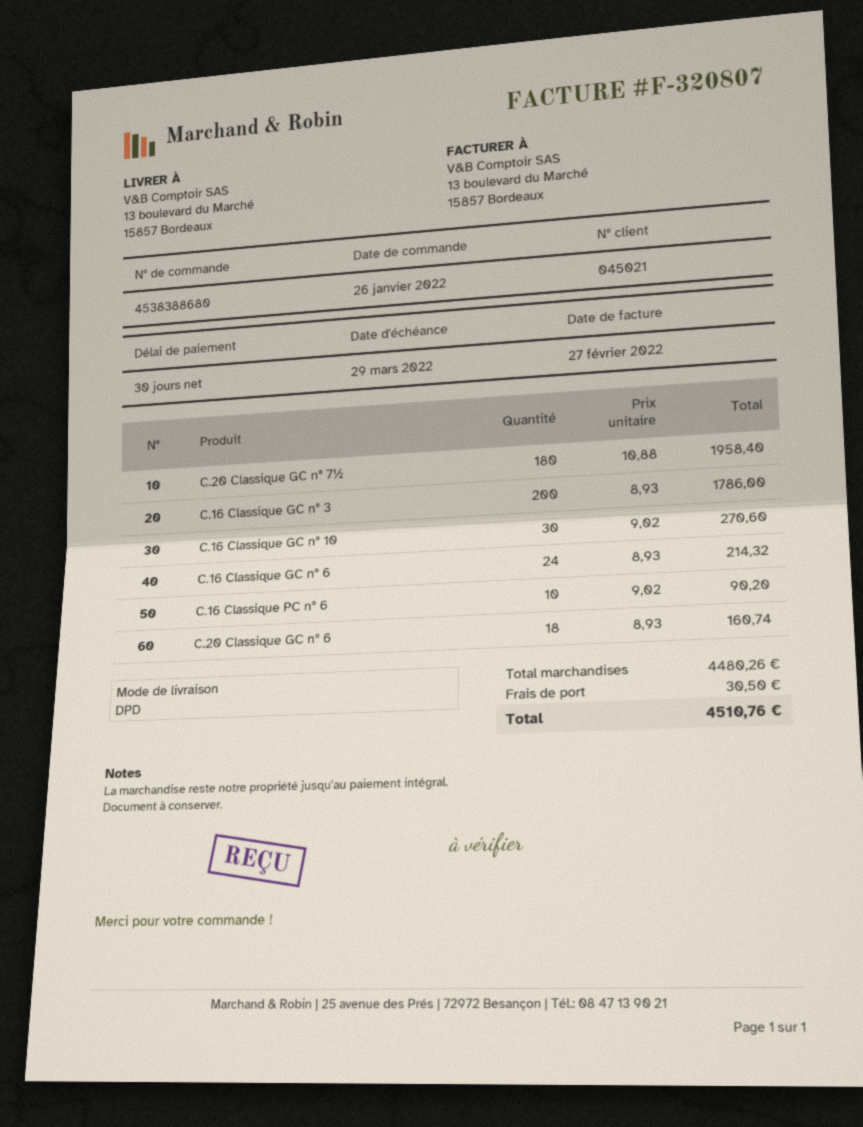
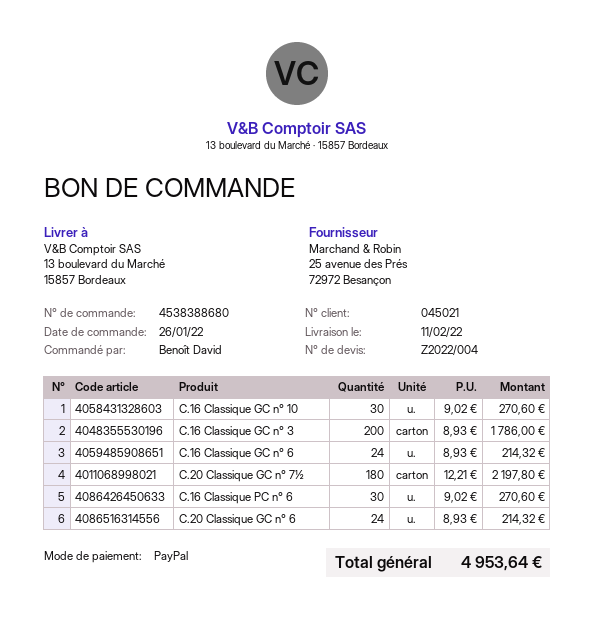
C.20 Classique GC n° 7½: 180 x 10.88 = 1958.40 -> 180 x 12.21 = 2197.80
C.16 Classique PC n° 6: 10 x 9.02 = 90.20 -> 30 x 9.02 = 270.60
C.20 Classique GC n° 6: 18 x 8.93 = 160.74 -> 24 x 8.93 = 214.32
shipping: 30.50 -> none
total: 4510.76 -> 4953.64

